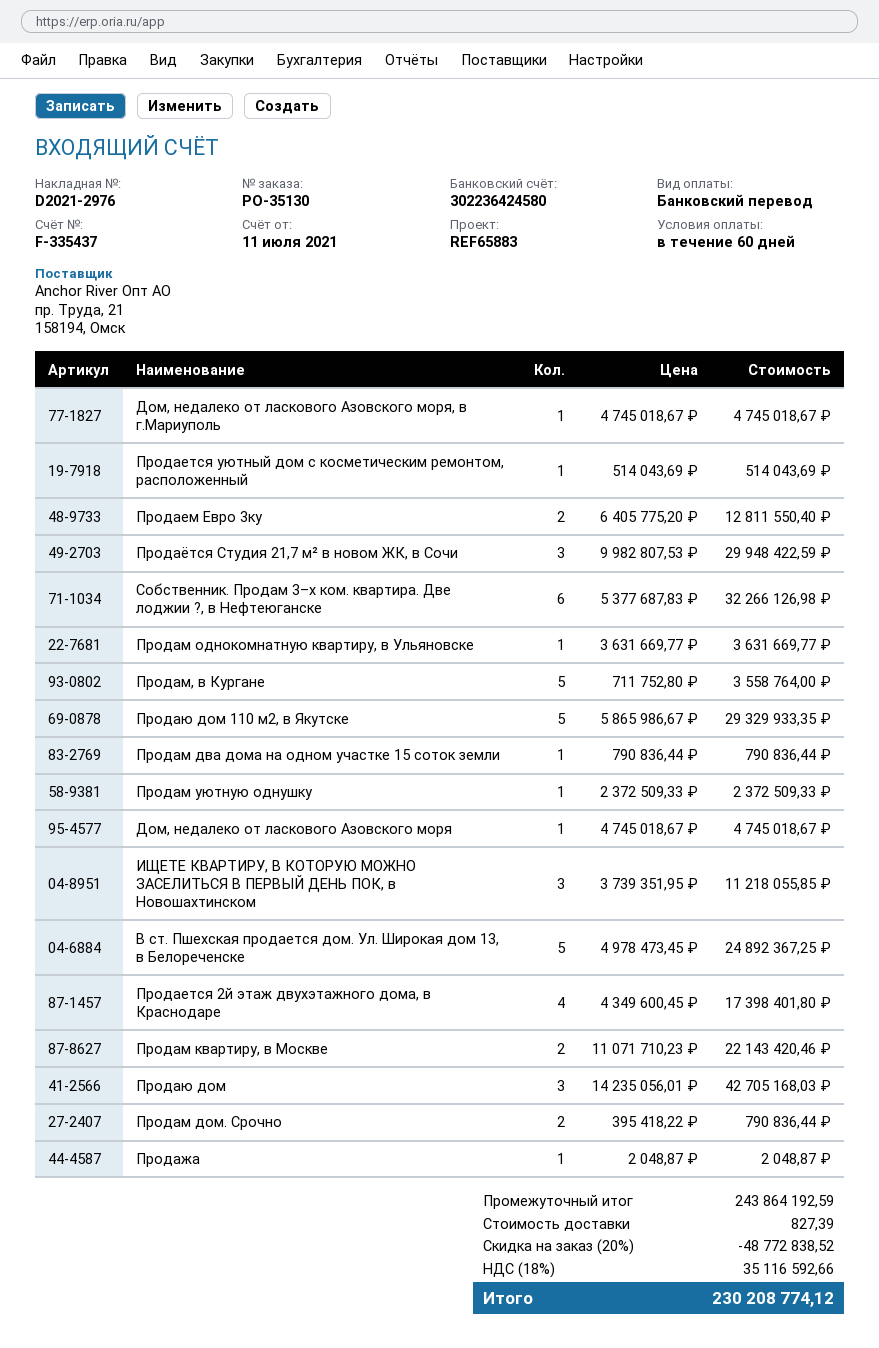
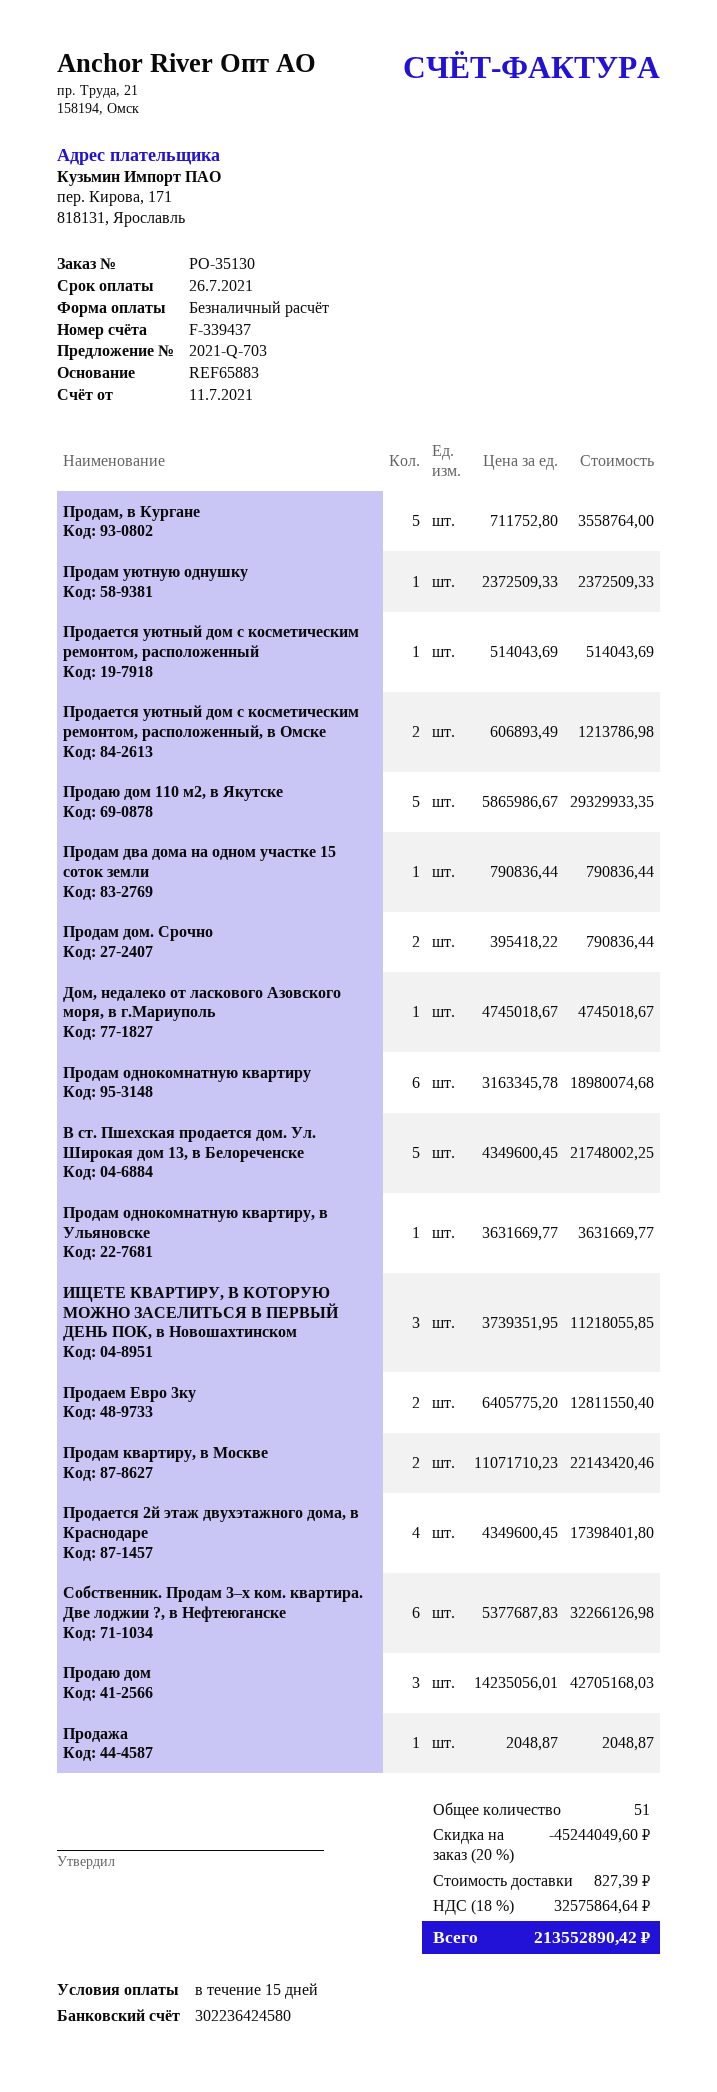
invoice number: F-335437 -> F-339437
payment terms: 60 days -> 15 days
Продаётся Студия 21,7 м² в новом ЖК, в Сочи: 3 x 9982807.53 = 29948422.59 -> none
Дом, недалеко от ласкового Азовского моря: 1 x 4745018.67 = 4745018.67 -> none
В ст. Пшехская продается дом. Ул. Широкая дом 13, в Белореченске: 5 x 4978473.45 = 24892367.25 -> 5 x 4349600.45 = 21748002.25
Продается уютный дом с косметическим ремонтом, расположенный, в Омске: none -> 2 x 606893.49 = 1213786.98
Продам однокомнатную квартиру: none -> 6 x 3163345.78 = 18980074.68
discount: 20% = 48772838.52 -> 20% = 45244049.60
tax: 18% = 35116592.66 -> 18% = 32575864.64
total: 230208774.12 -> 213552890.42

